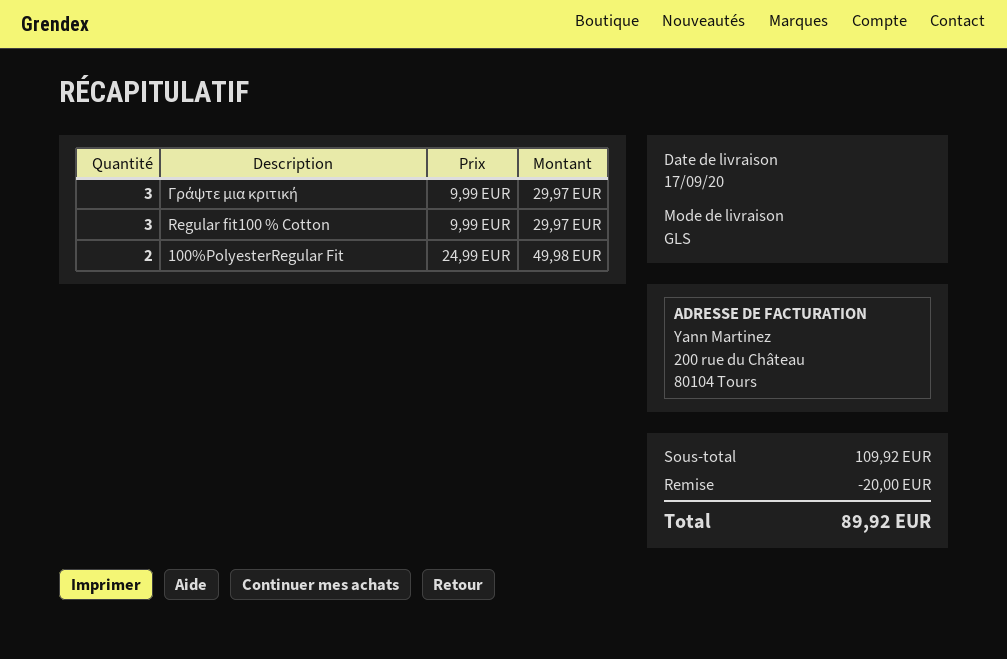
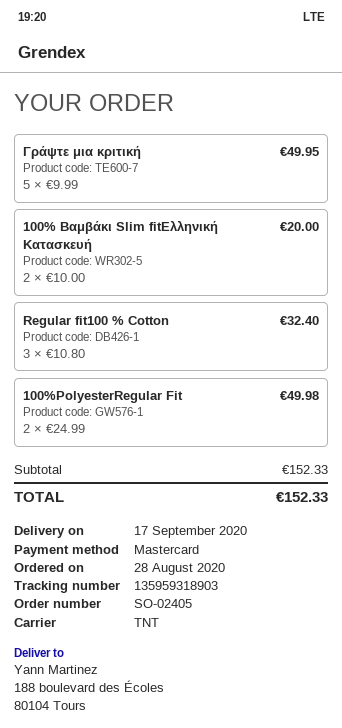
shipping method: GLS -> TNT
Γράψτε μια κριτική: 3 x 9.99 = 29.97 -> 5 x 9.99 = 49.95
Regular fit100 % Cotton: 3 x 9.99 = 29.97 -> 3 x 10.80 = 32.40
100% Βαμβάκι Slim fitΕλληνική Κατασκευή: none -> 2 x 10.00 = 20.00
subtotal: 109.92 -> 152.33
discount: 20.00 -> none
total: 89.92 -> 152.33

